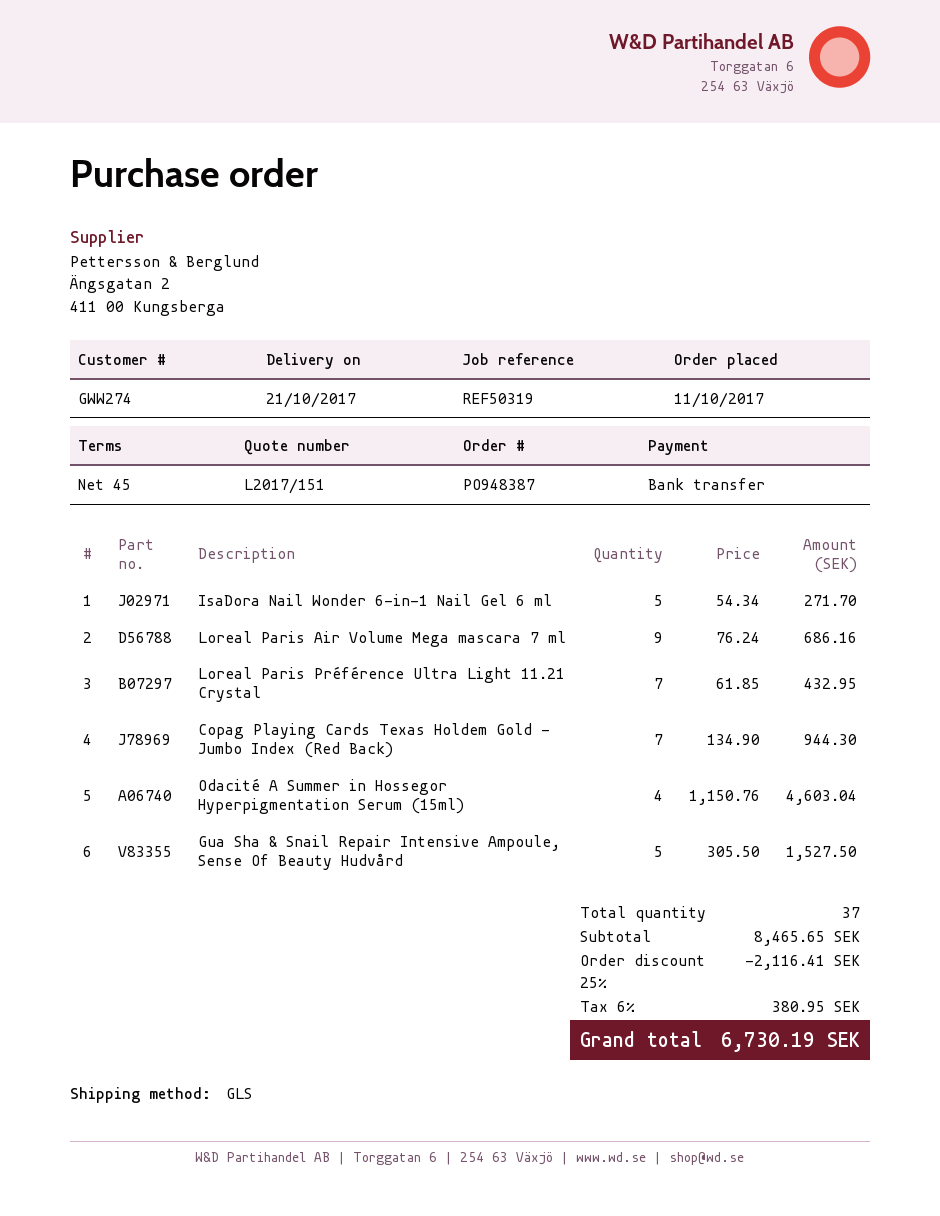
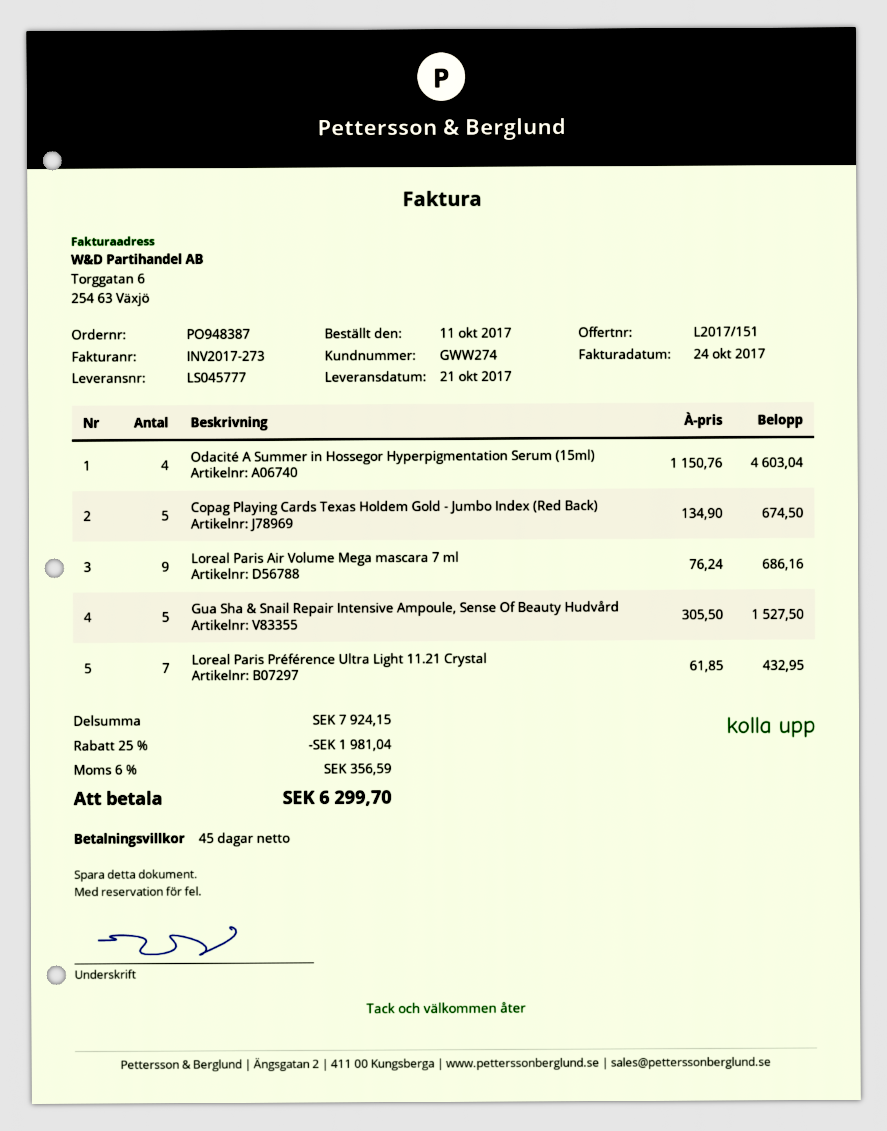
IsaDora Nail Wonder 6-in-1 Nail Gel 6 ml: 5 x 54.34 = 271.70 -> none
Copag Playing Cards Texas Holdem Gold - Jumbo Index (Red Back): 7 x 134.90 = 944.30 -> 5 x 134.90 = 674.50
subtotal: 8465.65 -> 7924.15
discount: 25% = 2116.41 -> 25% = 1981.04
tax: 6% = 380.95 -> 6% = 356.59
total: 6730.19 -> 6299.70

